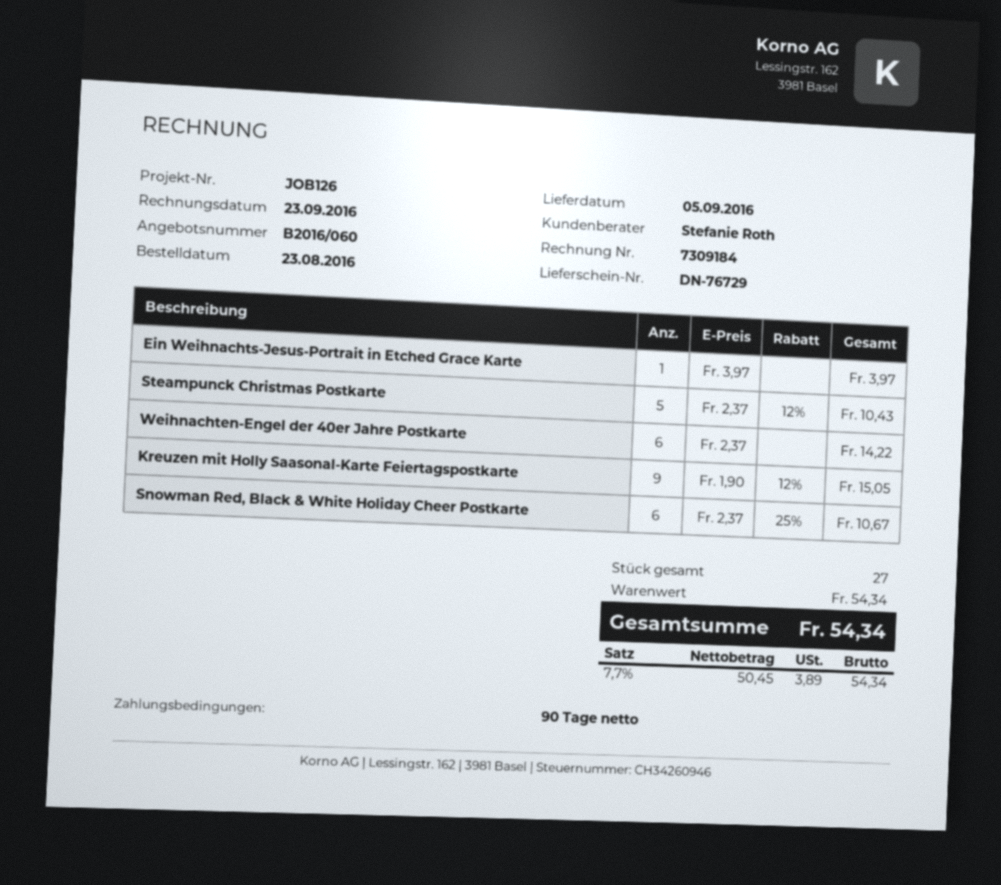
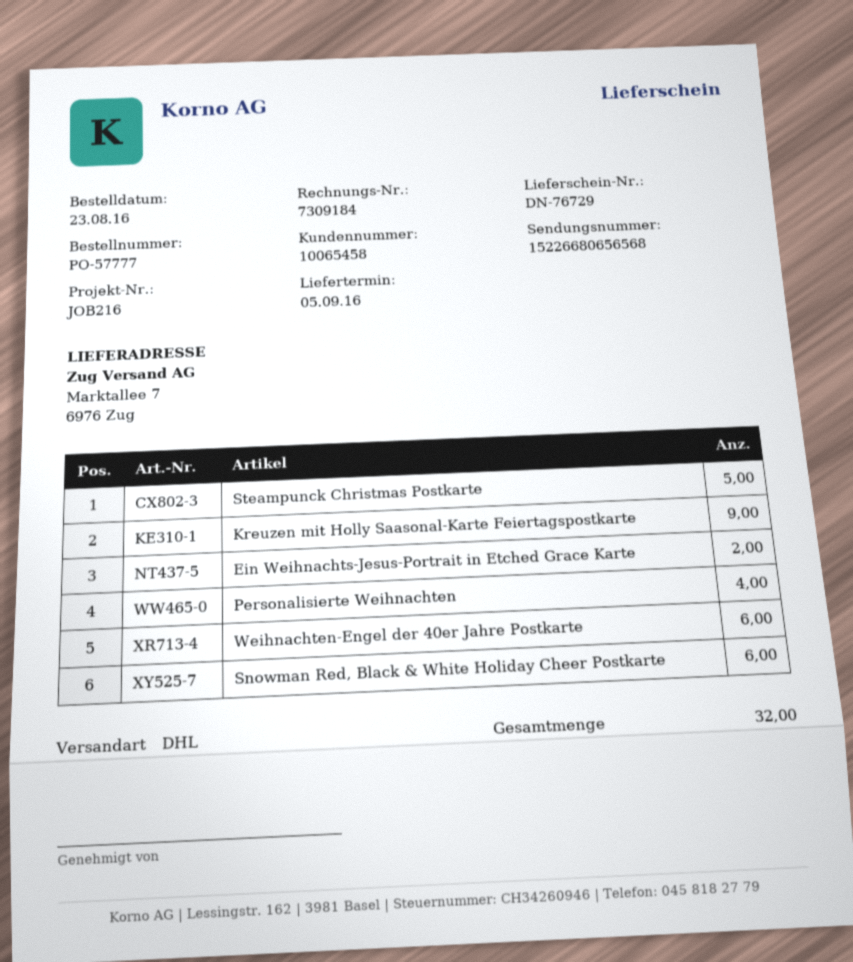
reference: JOB126 -> JOB216
Ein Weihnachts-Jesus-Portrait in Etched Grace Karte: 1 -> 2
Personalisierte Weihnachten: none -> 4
total quantity: 27 -> 32

